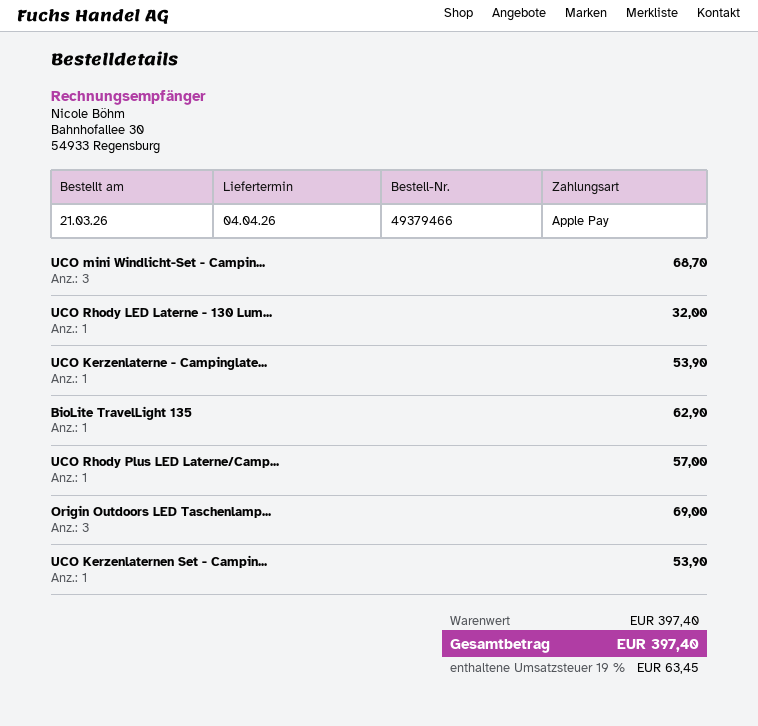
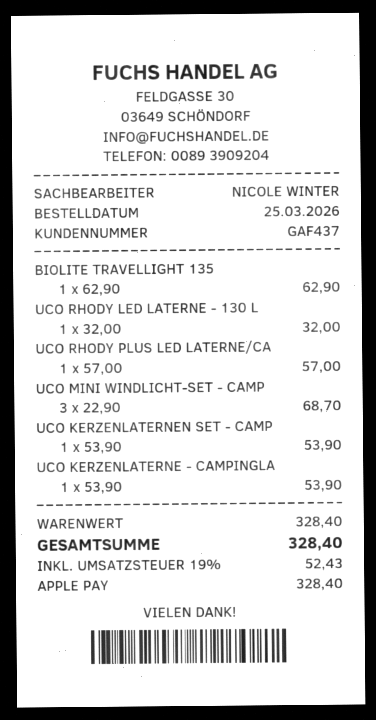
order date: 2026-03-21 -> 2026-03-25
Origin Outdoors LED Taschenlamp...: 3 for 69.00 -> none
subtotal: 397.40 -> 328.40
tax: 19% = 63.45 -> 19% = 52.43
total: 397.40 -> 328.40

